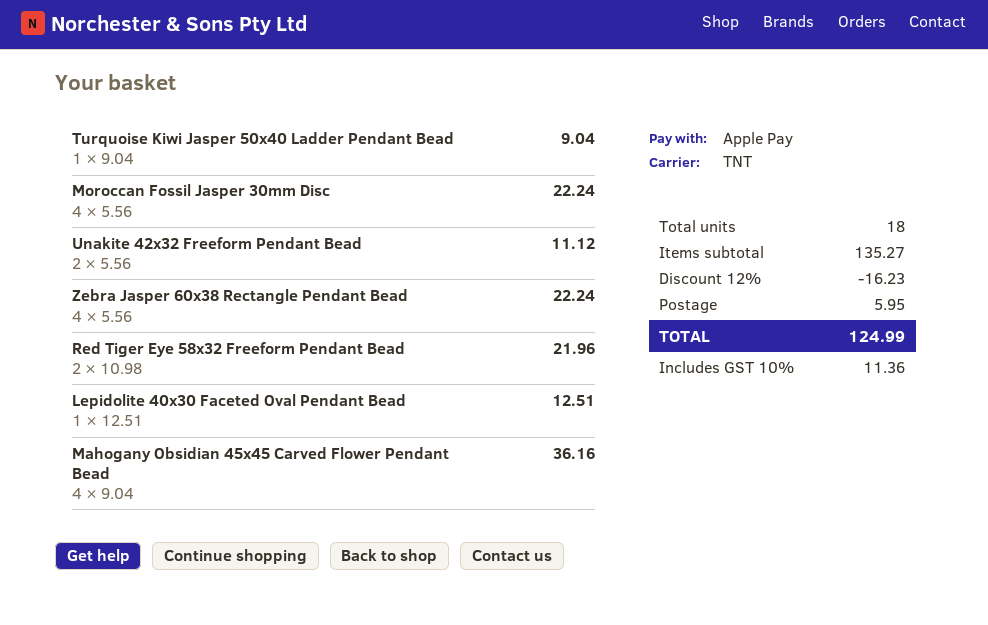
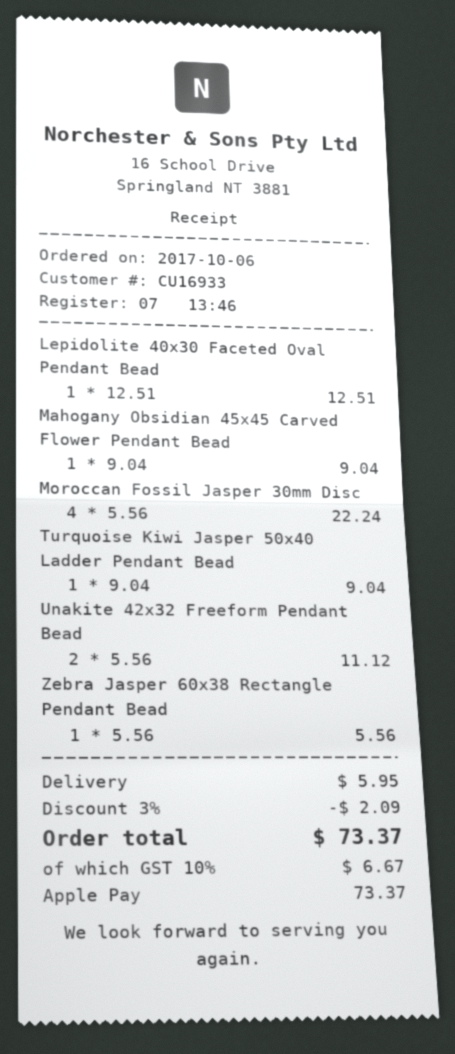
Zebra Jasper 60x38 Rectangle Pendant Bead: 4 x 5.56 = 22.24 -> 1 x 5.56 = 5.56
Red Tiger Eye 58x32 Freeform Pendant Bead: 2 x 10.98 = 21.96 -> none
Mahogany Obsidian 45x45 Carved Flower Pendant Bead: 4 x 9.04 = 36.16 -> 1 x 9.04 = 9.04
discount: 12% = 16.23 -> 3% = 2.09
tax: 10% = 11.36 -> 10% = 6.67
total: 124.99 -> 73.37

